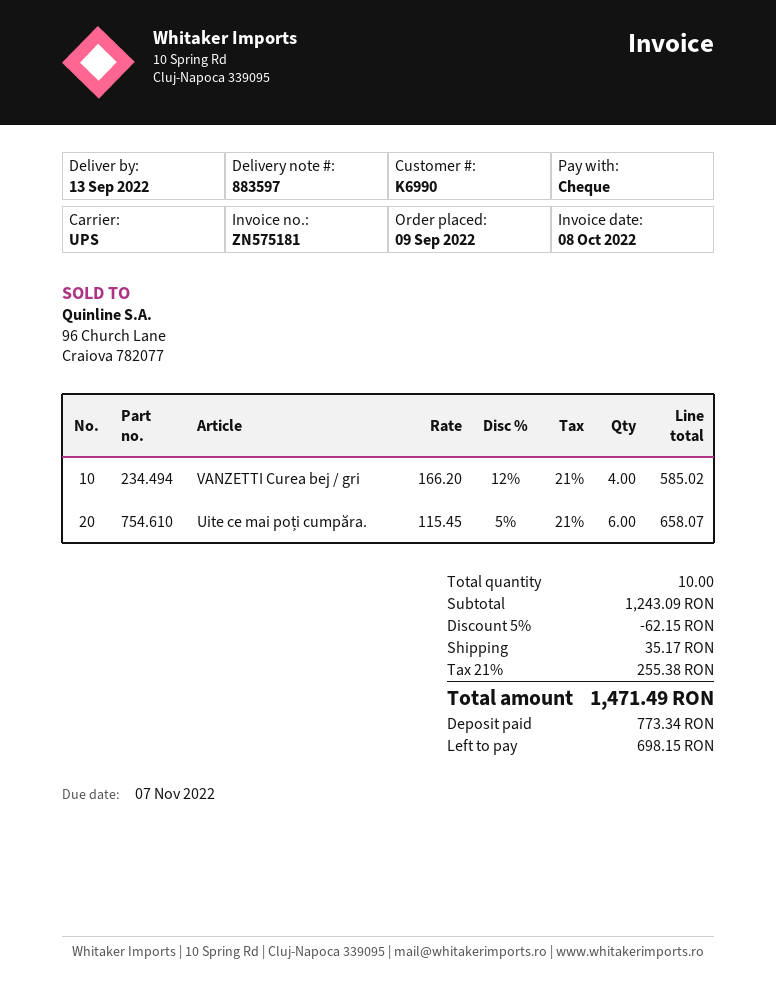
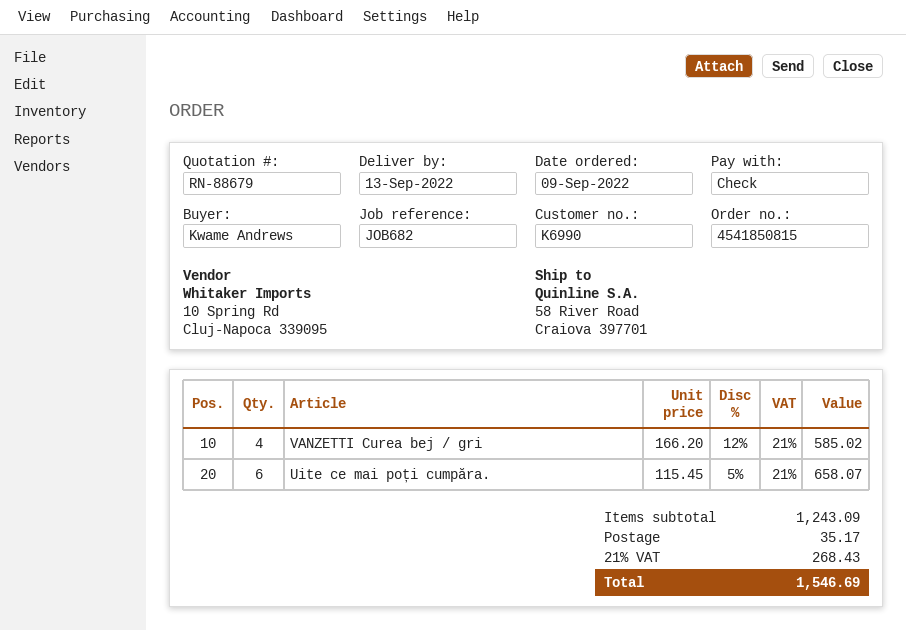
discount: 5% = 62.15 -> none
tax: 21% = 255.38 -> 21% = 268.43
total: 1471.49 -> 1546.69

